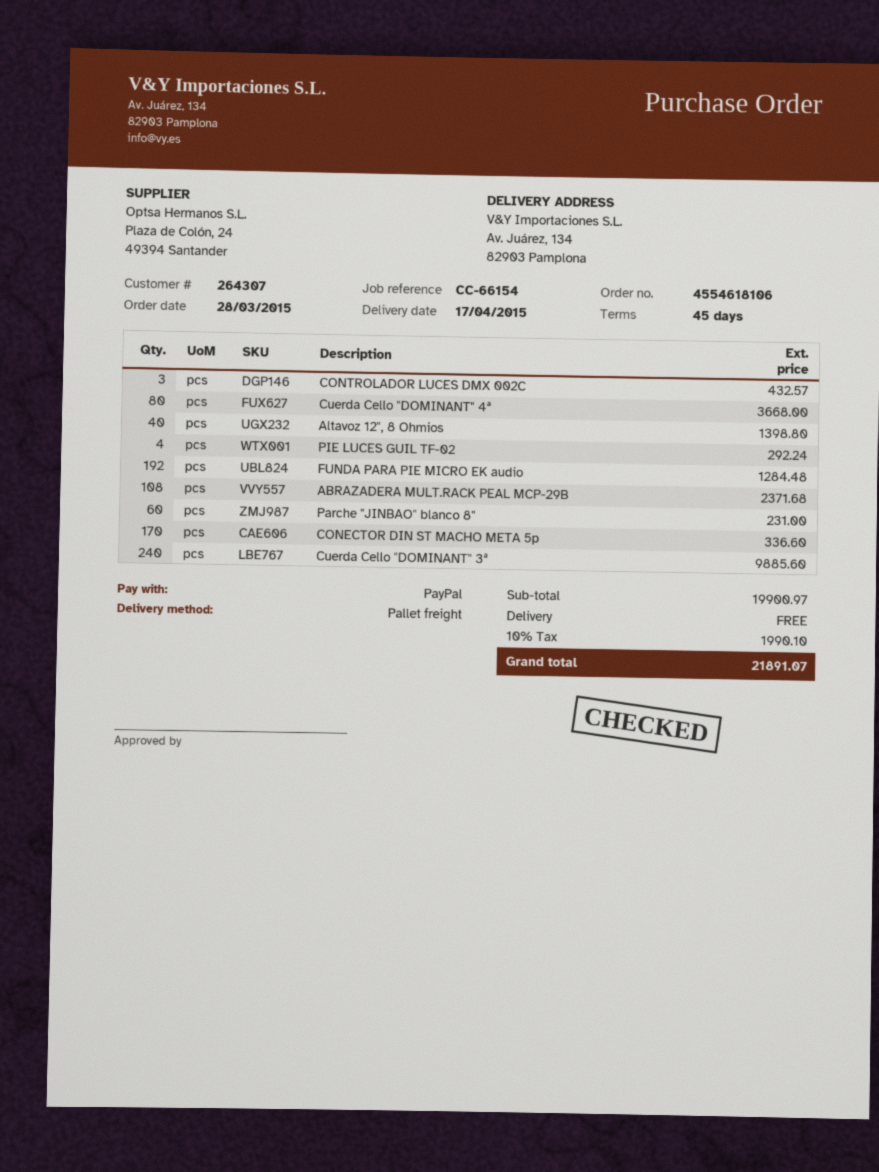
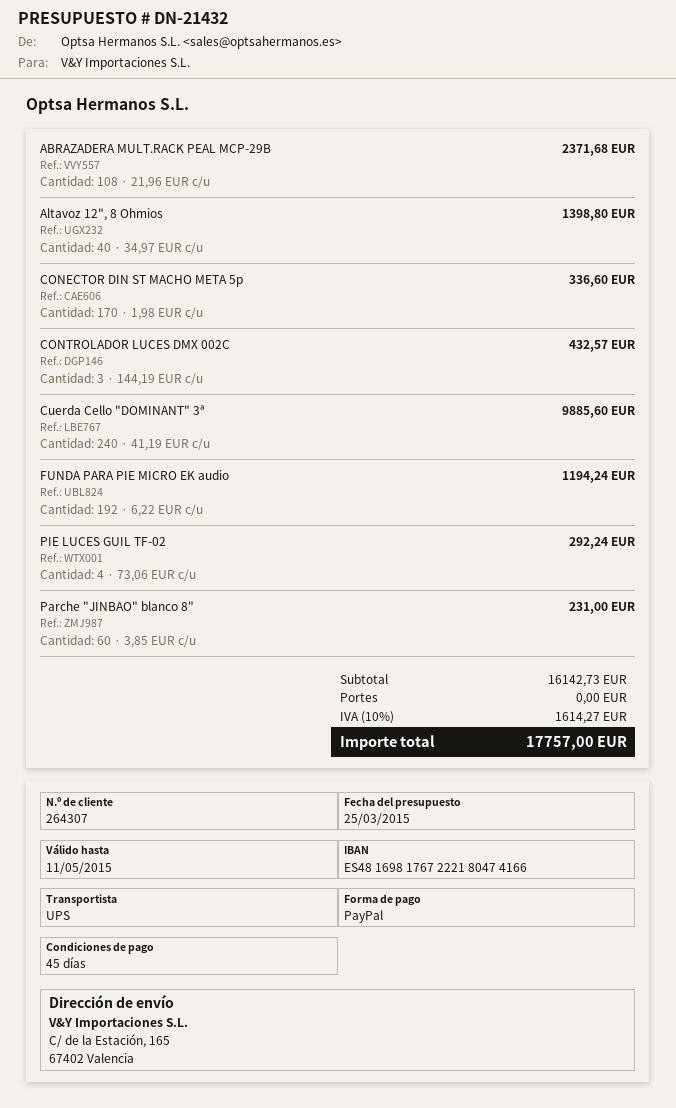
shipping method: pallet freight -> UPS
ship to: Av. Juárez, 134, 82903 Pamplona -> C/ de la Estación, 165, 67402 Valencia
Cuerda Cello "DOMINANT" 4ª: 80 for 3668.00 -> none
FUNDA PARA PIE MICRO EK audio: 192 for 1284.48 -> 192 for 1194.24
subtotal: 19900.97 -> 16142.73
tax: 10% = 1990.10 -> 10% = 1614.27
total: 21891.07 -> 17757.00

